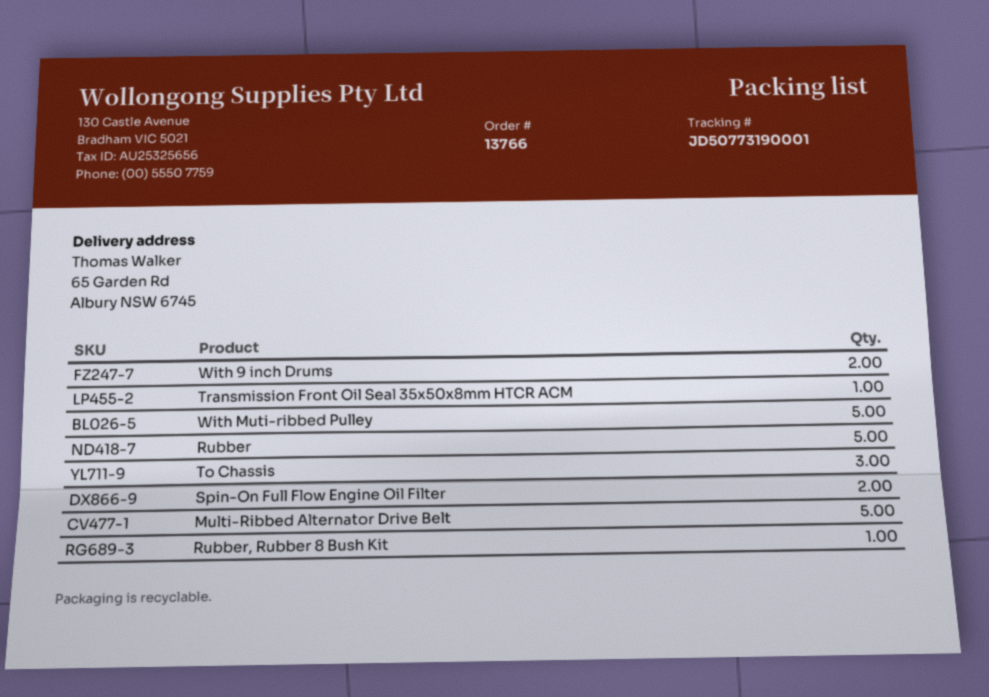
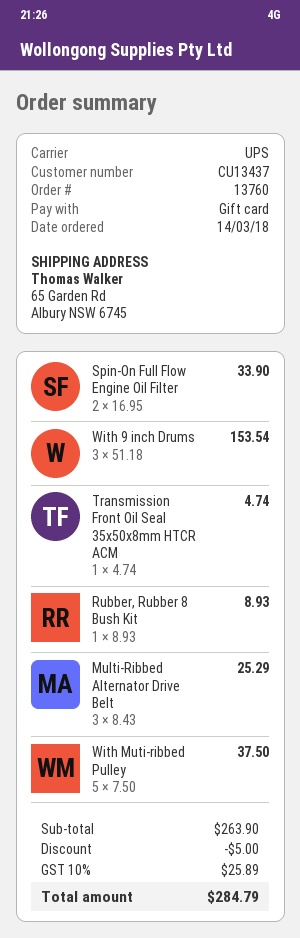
order number: 13766 -> 13760
With 9 inch Drums: 2 -> 3
Rubber: 5 -> none
To Chassis: 3 -> none
Multi-Ribbed Alternator Drive Belt: 5 -> 3

